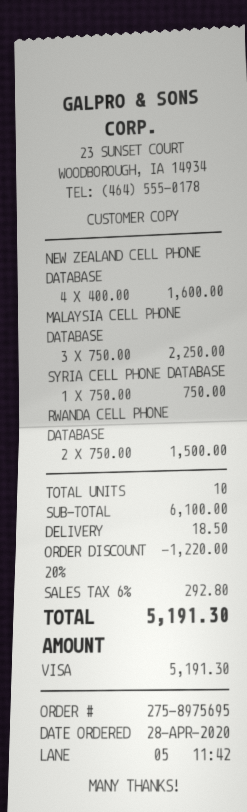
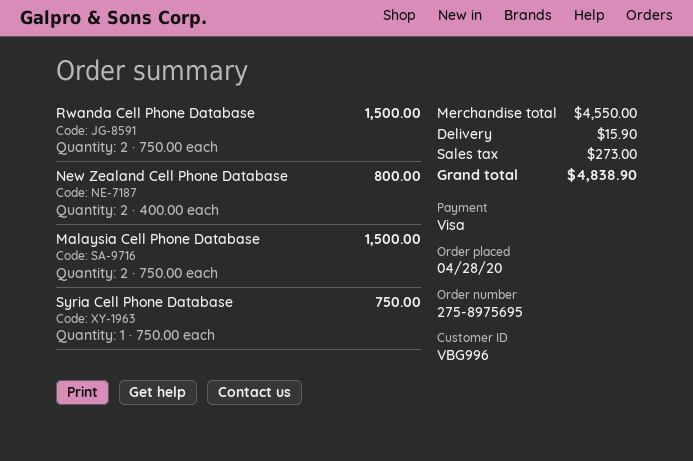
NEW ZEALAND CELL PHONE DATABASE: 4 x 400.00 = 1600.00 -> 2 x 400.00 = 800.00
MALAYSIA CELL PHONE DATABASE: 3 x 750.00 = 2250.00 -> 2 x 750.00 = 1500.00
subtotal: 6100.00 -> 4550.00
discount: 20% = 1220.00 -> none
shipping: 18.50 -> 15.90
tax: 292.80 -> 273.00
total: 5191.30 -> 4838.90

